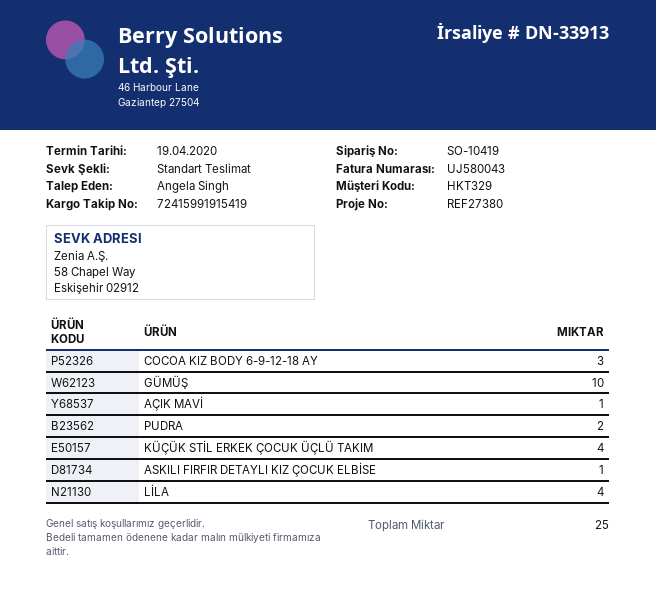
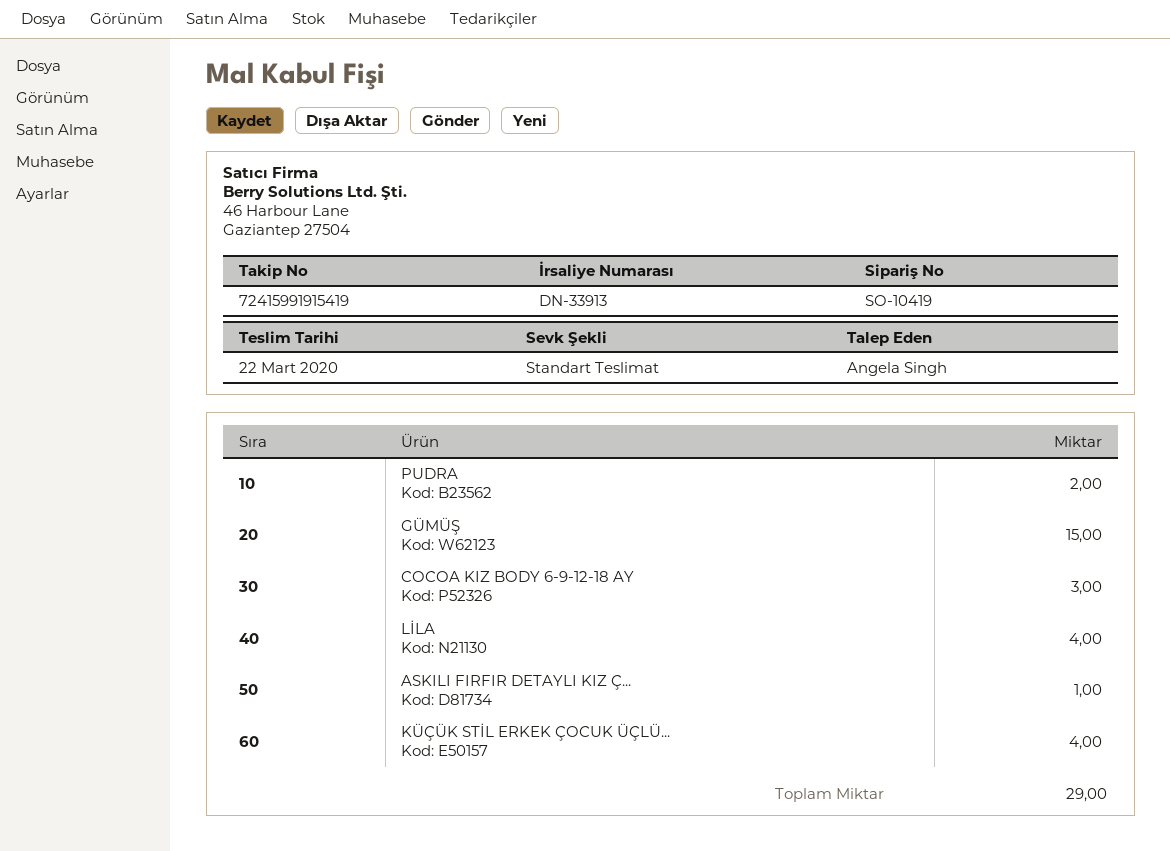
delivery date: 2020-04-19 -> 2020-03-22
GÜMÜŞ: 10 -> 15
AÇIK MAVİ: 1 -> none
total quantity: 25 -> 29

